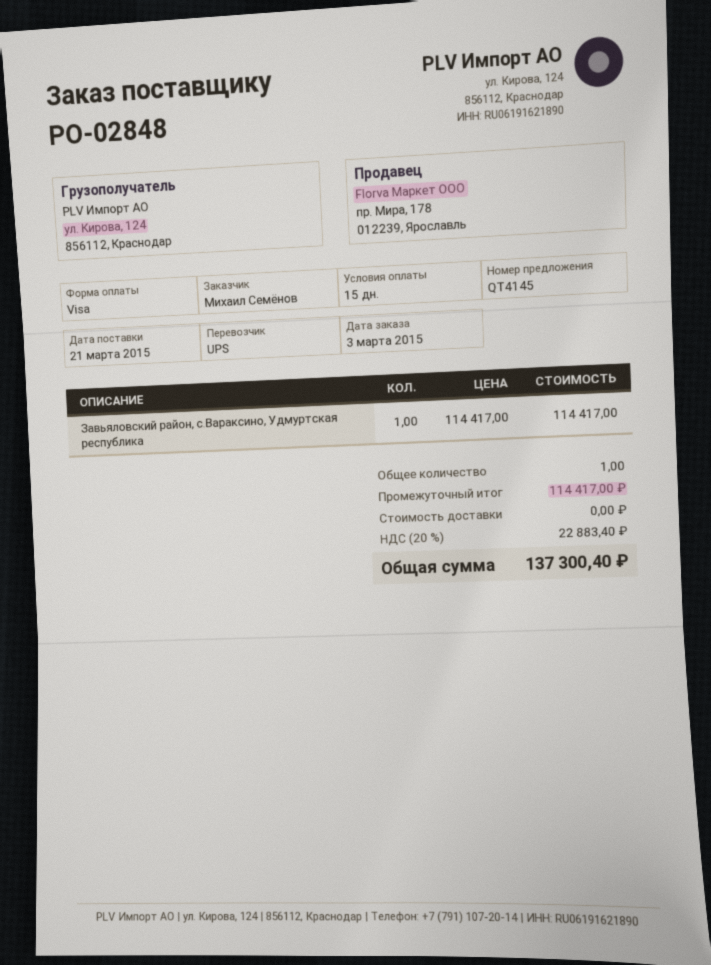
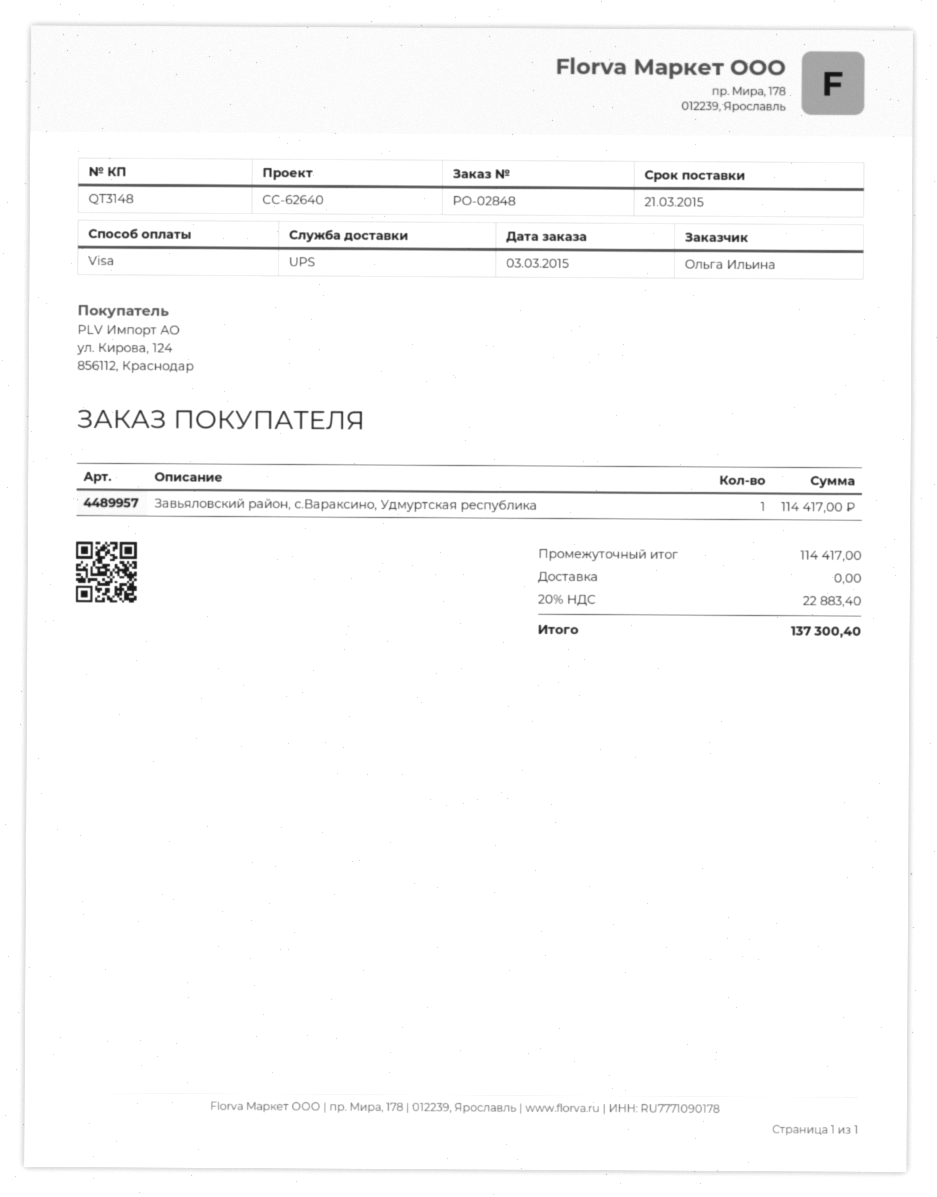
quote number: QT4145 -> QT3148
ordered by: Михаил Семёнов -> Ольга Ильина

